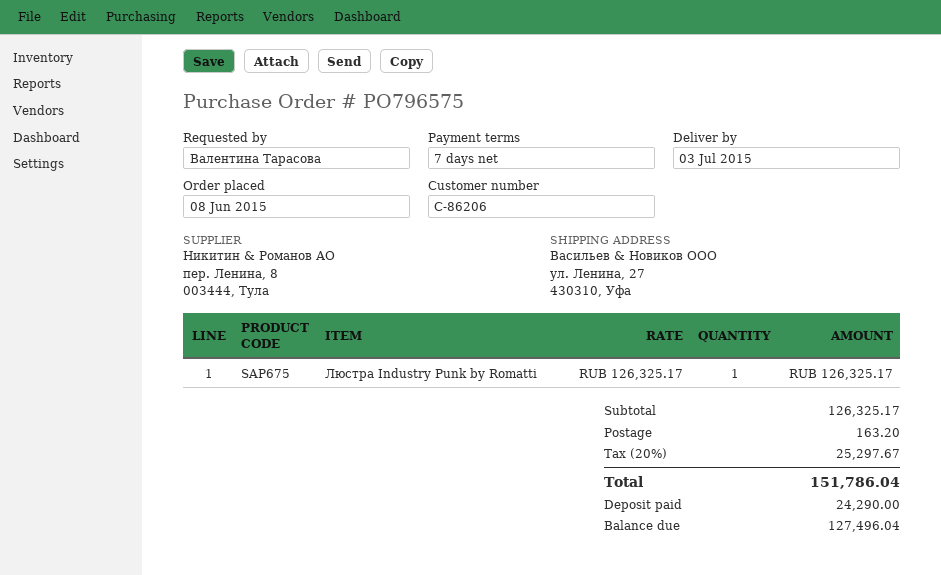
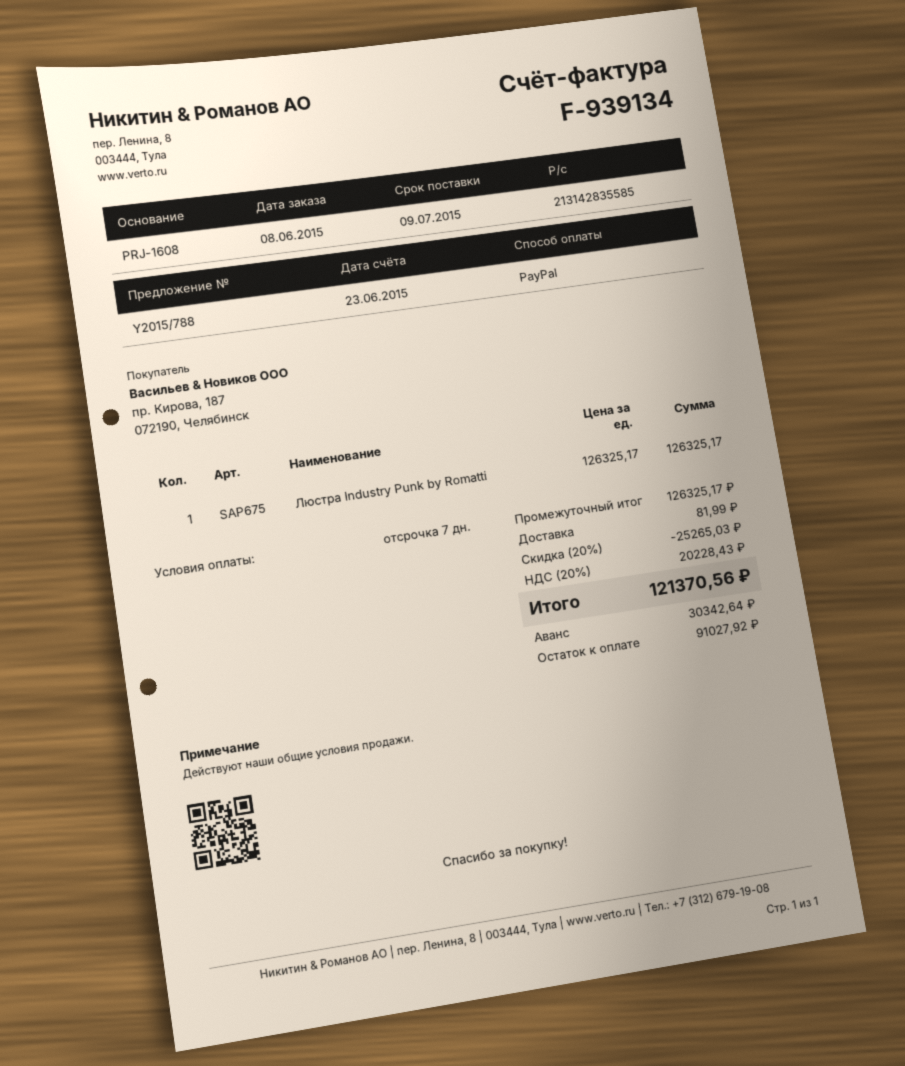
delivery date: 2015-07-03 -> 2015-07-09
discount: none -> 20% = 25265.03
shipping: 163.20 -> 81.99
tax: 20% = 25297.67 -> 20% = 20228.43
total: 151786.04 -> 121370.56
deposit: 24290.00 -> 30342.64
balance: 127496.04 -> 91027.92

